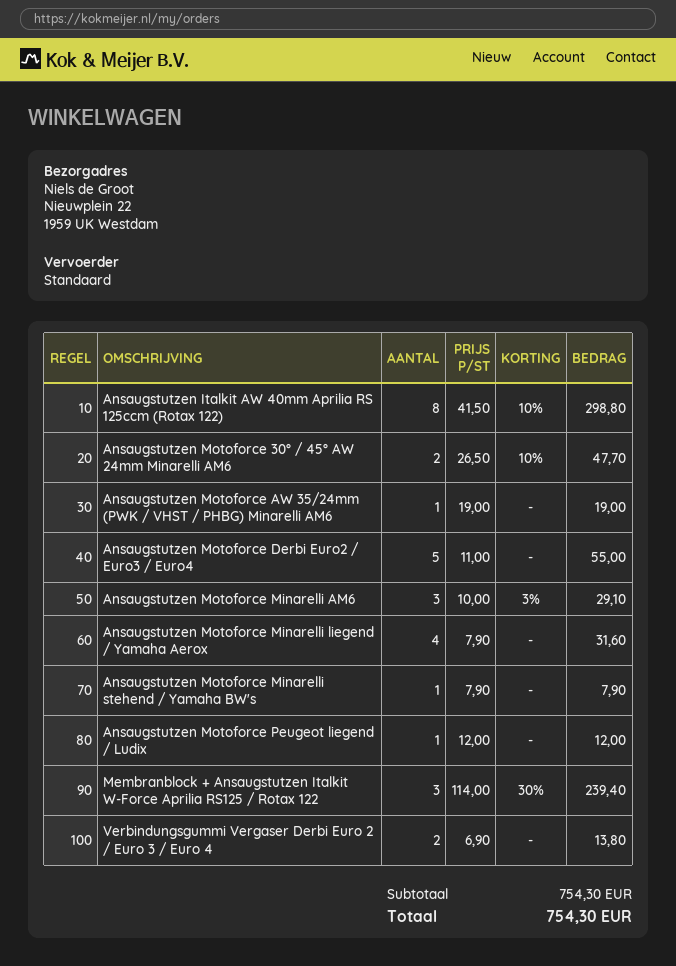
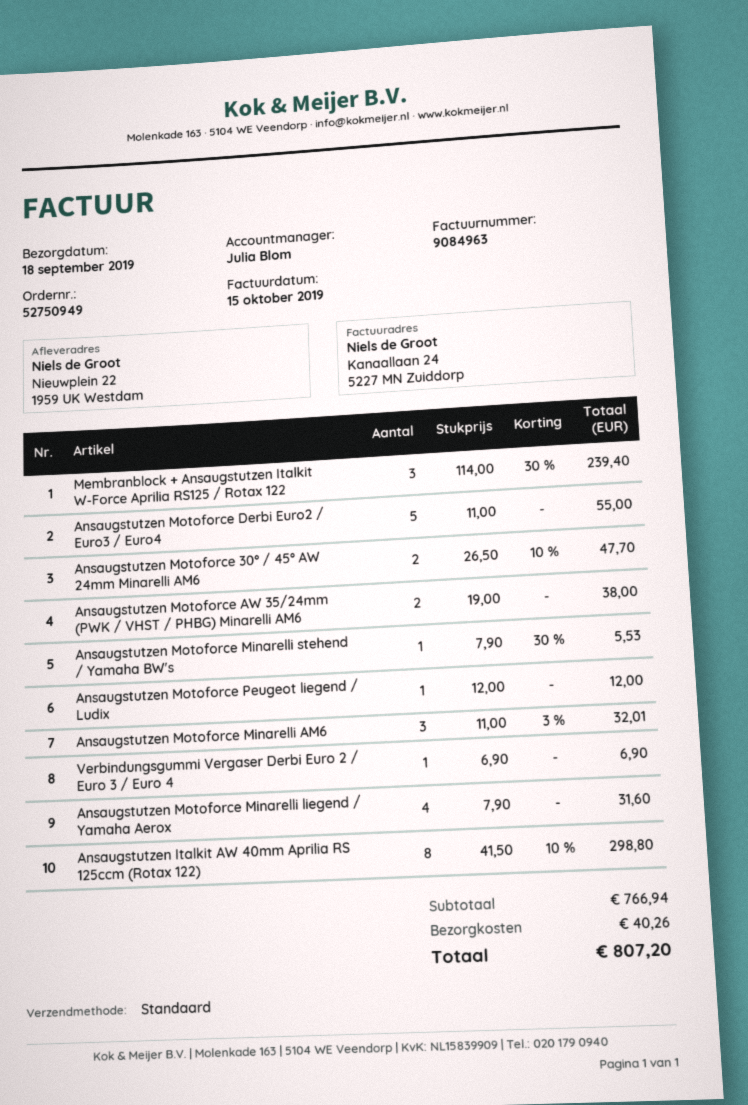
Ansaugstutzen Motoforce AW 35/24mm (PWK / VHST / PHBG) Minarelli AM6: 1 x 19.00 = 19.00 -> 2 x 19.00 = 38.00
Ansaugstutzen Motoforce Minarelli AM6: 3 x 10.00 - 3% = 29.10 -> 3 x 11.00 - 3% = 32.01
Ansaugstutzen Motoforce Minarelli stehend / Yamaha BW's: 1 x 7.90 = 7.90 -> 1 x 7.90 - 30% = 5.53
Verbindungsgummi Vergaser Derbi Euro 2 / Euro 3 / Euro 4: 2 x 6.90 = 13.80 -> 1 x 6.90 = 6.90
subtotal: 754.30 -> 766.94
shipping: none -> 40.26
total: 754.30 -> 807.20

